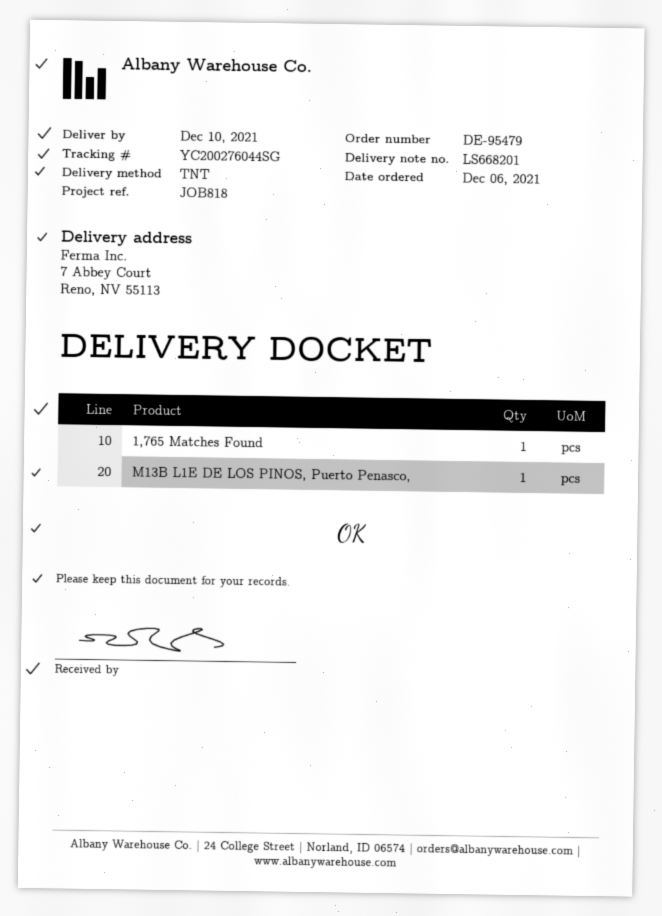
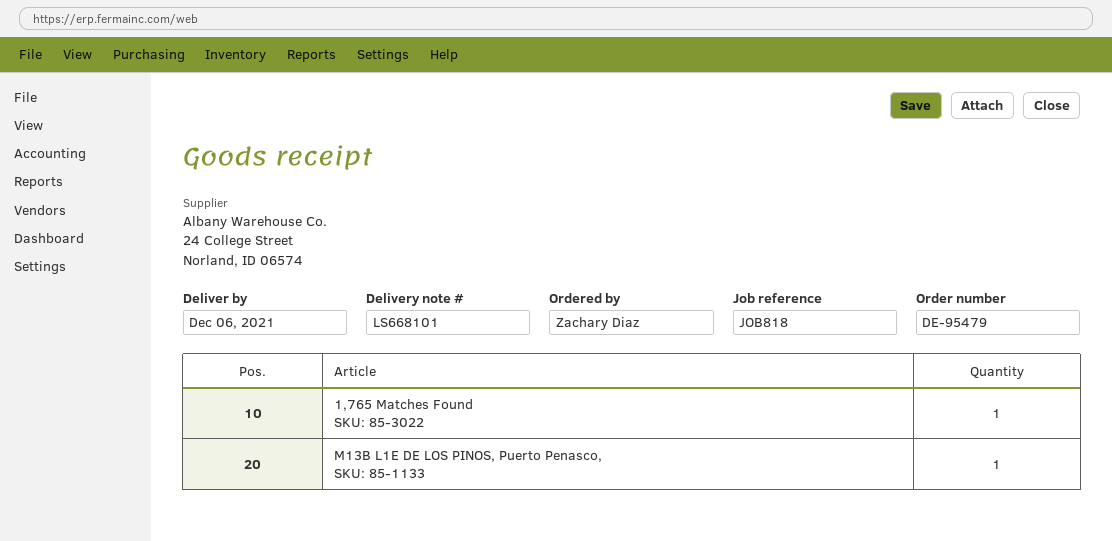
delivery note number: LS668201 -> LS668101
delivery date: 2021-12-10 -> 2021-12-06

